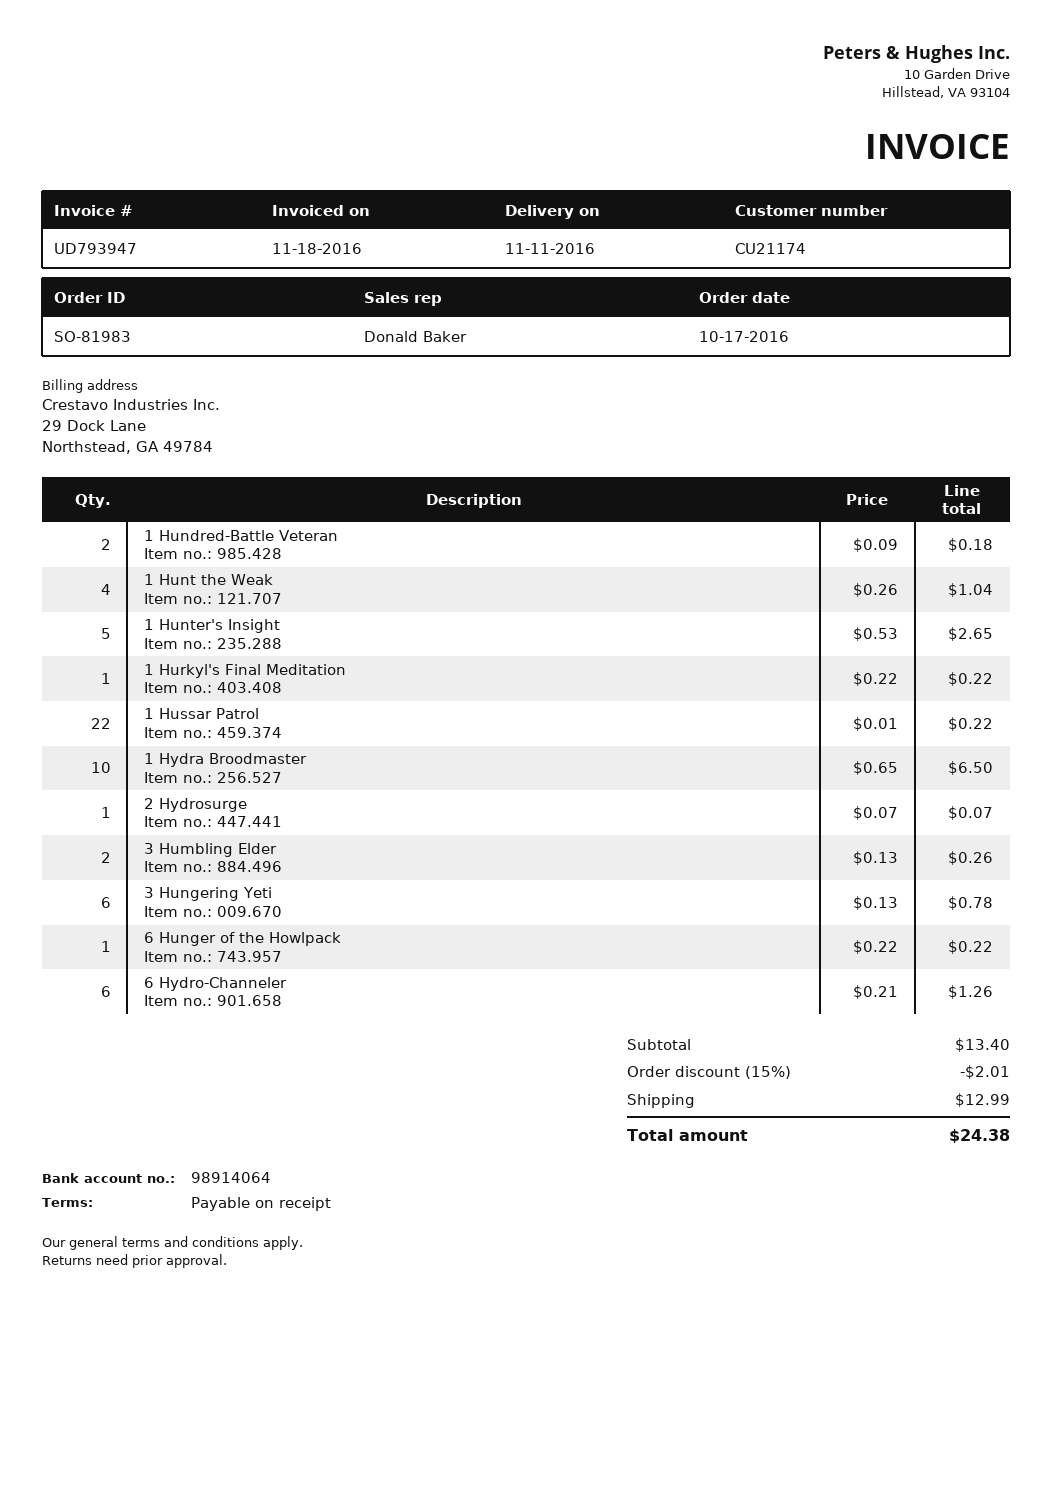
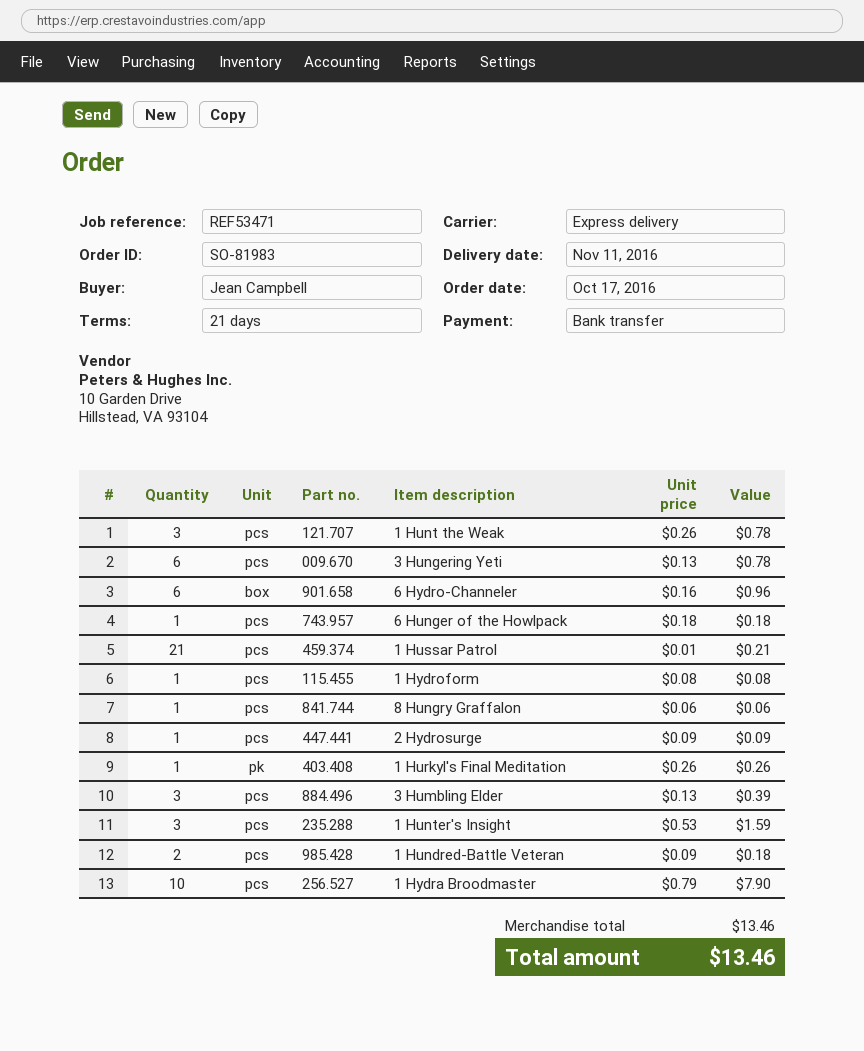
payment terms: on receipt -> 21 days
1 Hunt the Weak: 4 x 0.26 = 1.04 -> 3 x 0.26 = 0.78
1 Hunter's Insight: 5 x 0.53 = 2.65 -> 3 x 0.53 = 1.59
1 Hurkyl's Final Meditation: 1 x 0.22 = 0.22 -> 1 x 0.26 = 0.26
1 Hussar Patrol: 22 x 0.01 = 0.22 -> 21 x 0.01 = 0.21
1 Hydra Broodmaster: 10 x 0.65 = 6.50 -> 10 x 0.79 = 7.90
2 Hydrosurge: 1 x 0.07 = 0.07 -> 1 x 0.09 = 0.09
3 Humbling Elder: 2 x 0.13 = 0.26 -> 3 x 0.13 = 0.39
6 Hunger of the Howlpack: 1 x 0.22 = 0.22 -> 1 x 0.18 = 0.18
6 Hydro-Channeler: 6 x 0.21 = 1.26 -> 6 x 0.16 = 0.96
1 Hydroform: none -> 1 x 0.08 = 0.08
8 Hungry Graffalon: none -> 1 x 0.06 = 0.06
subtotal: 13.40 -> 13.46
discount: 15% = 2.01 -> none
shipping: 12.99 -> none
total: 24.38 -> 13.46

